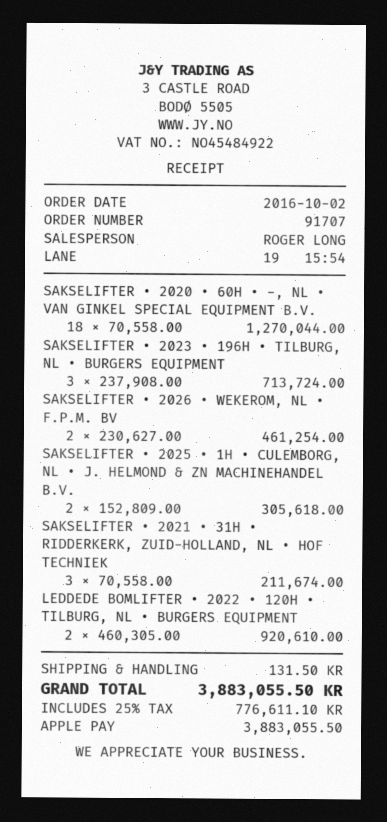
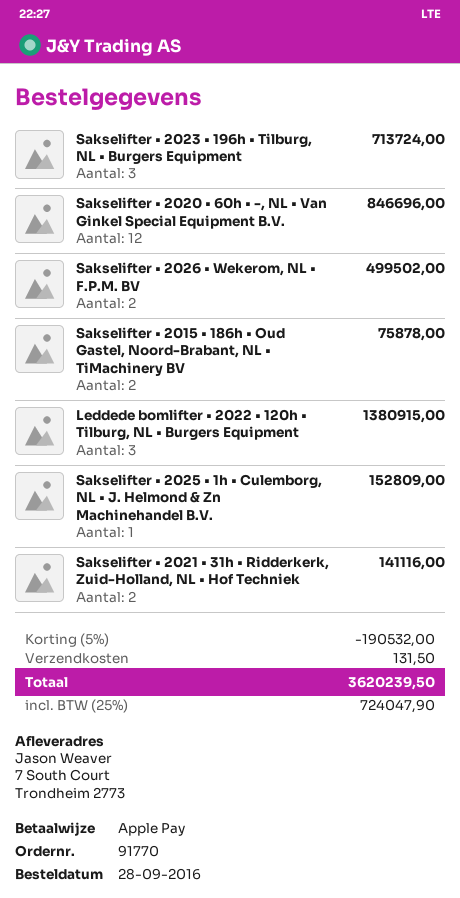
order number: 91707 -> 91770
order date: 2016-10-02 -> 2016-09-28
SAKSELIFTER • 2020 • 60H • -, NL • VAN GINKEL SPECIAL EQUIPMENT B.V.: 18 for 1270044.00 -> 12 for 846696.00
SAKSELIFTER • 2026 • WEKEROM, NL • F.P.M. BV: 2 for 461254.00 -> 2 for 499502.00
SAKSELIFTER • 2025 • 1H • CULEMBORG, NL • J. HELMOND & ZN MACHINEHANDEL B.V.: 2 for 305618.00 -> 1 for 152809.00
SAKSELIFTER • 2021 • 31H • RIDDERKERK, ZUID-HOLLAND, NL • HOF TECHNIEK: 3 for 211674.00 -> 2 for 141116.00
LEDDEDE BOMLIFTER • 2022 • 120H • TILBURG, NL • BURGERS EQUIPMENT: 2 for 920610.00 -> 3 for 1380915.00
Sakselifter • 2015 • 186h • Oud Gastel, Noord-Brabant, NL • TiMachinery BV: none -> 2 for 75878.00
discount: none -> 5% = 190532.00
tax: 25% = 776611.10 -> 25% = 724047.90
total: 3883055.50 -> 3620239.50

